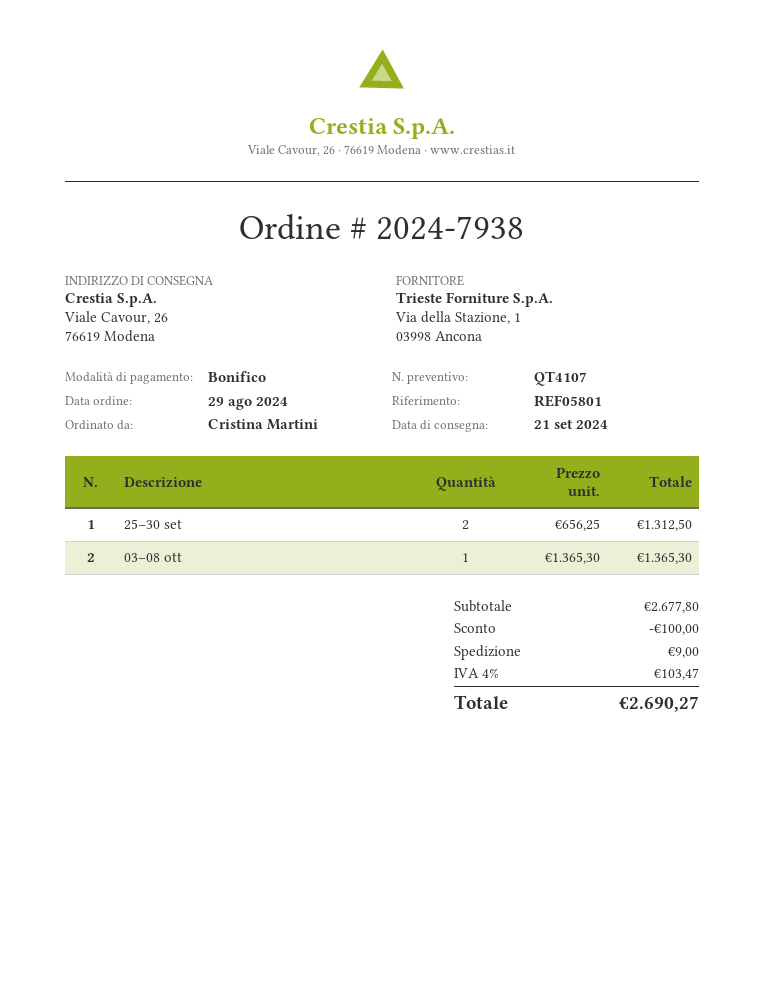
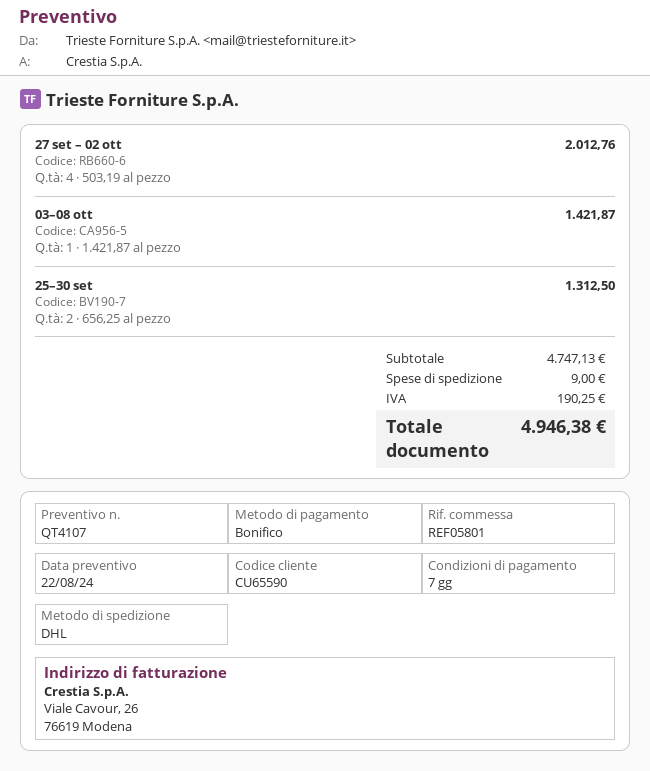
03–08 ott: 1 x 1365.30 = 1365.30 -> 1 x 1421.87 = 1421.87
27 set – 02 ott: none -> 4 x 503.19 = 2012.76
subtotal: 2677.80 -> 4747.13
discount: 100.00 -> none
tax: 103.47 -> 190.25
total: 2690.27 -> 4946.38

